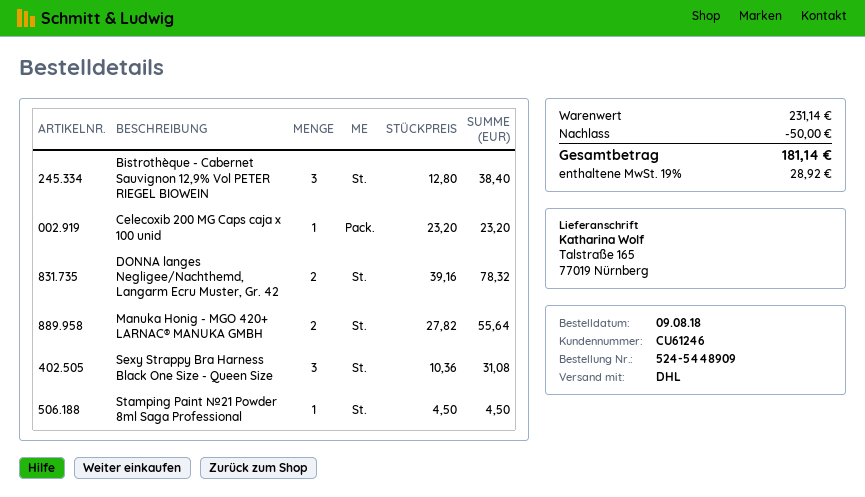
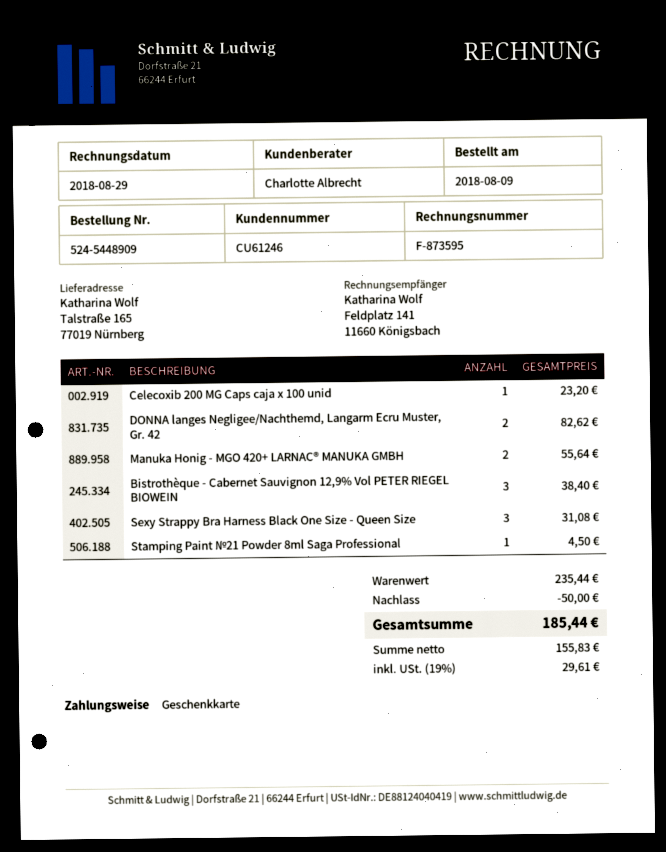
DONNA langes Negligee/Nachthemd, Langarm Ecru Muster, Gr. 42: 2 for 78.32 -> 2 for 82.62
subtotal: 231.14 -> 235.44
tax: 19% = 28.92 -> 19% = 29.61
total: 181.14 -> 185.44

